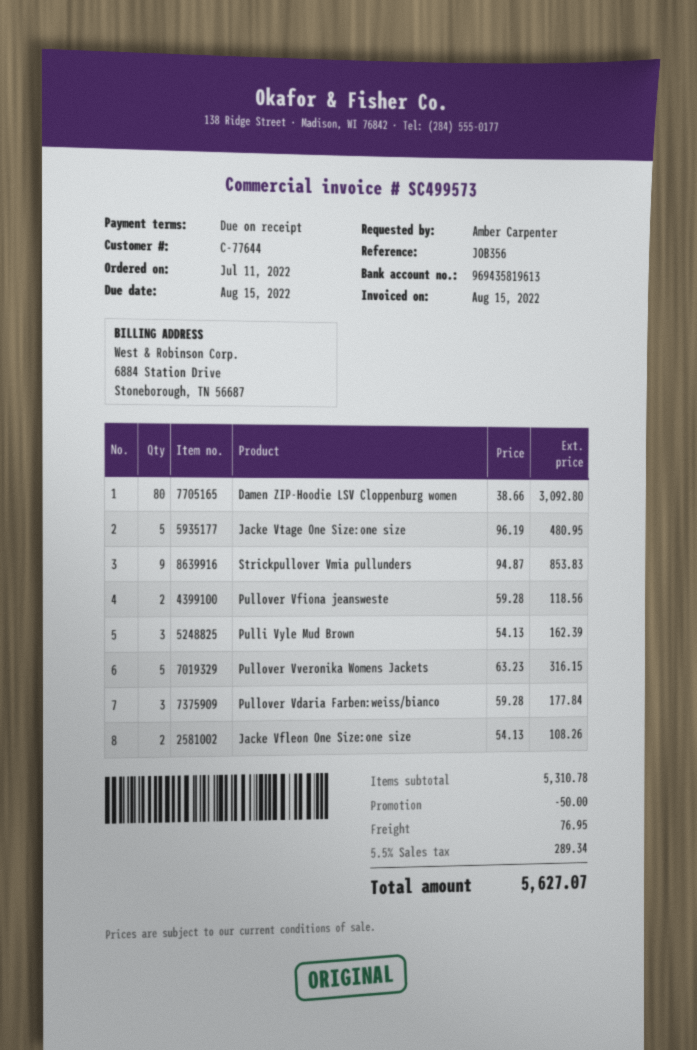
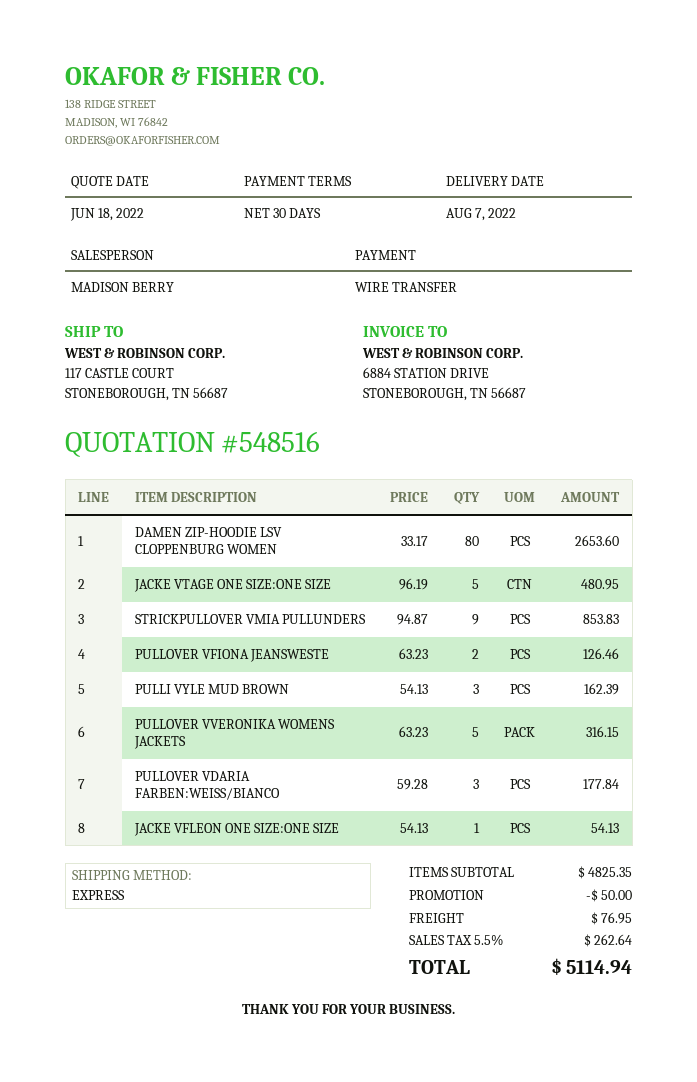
payment terms: on receipt -> 30 days
Damen ZIP-Hoodie LSV Cloppenburg women: 80 x 38.66 = 3092.80 -> 80 x 33.17 = 2653.60
Pullover Vfiona jeansweste: 2 x 59.28 = 118.56 -> 2 x 63.23 = 126.46
Jacke Vfleon One Size:one size: 2 x 54.13 = 108.26 -> 1 x 54.13 = 54.13
subtotal: 5310.78 -> 4825.35
tax: 5.5% = 289.34 -> 5.5% = 262.64
total: 5627.07 -> 5114.94

